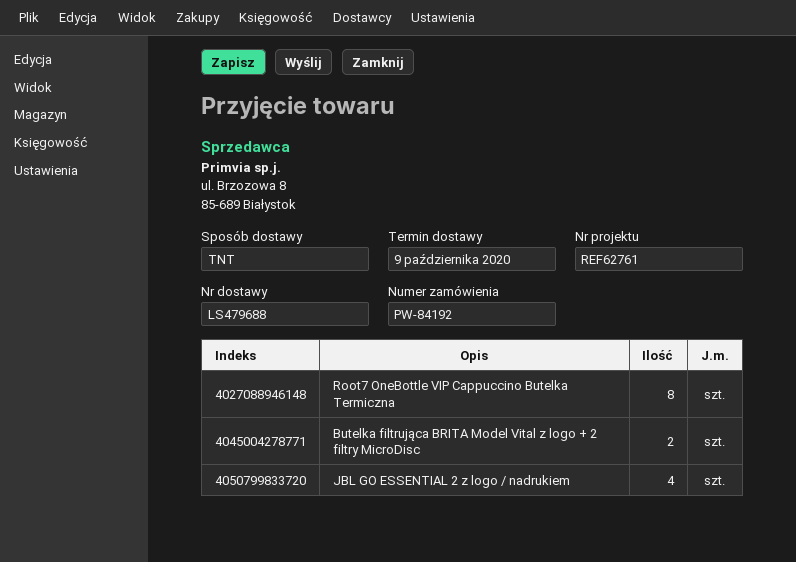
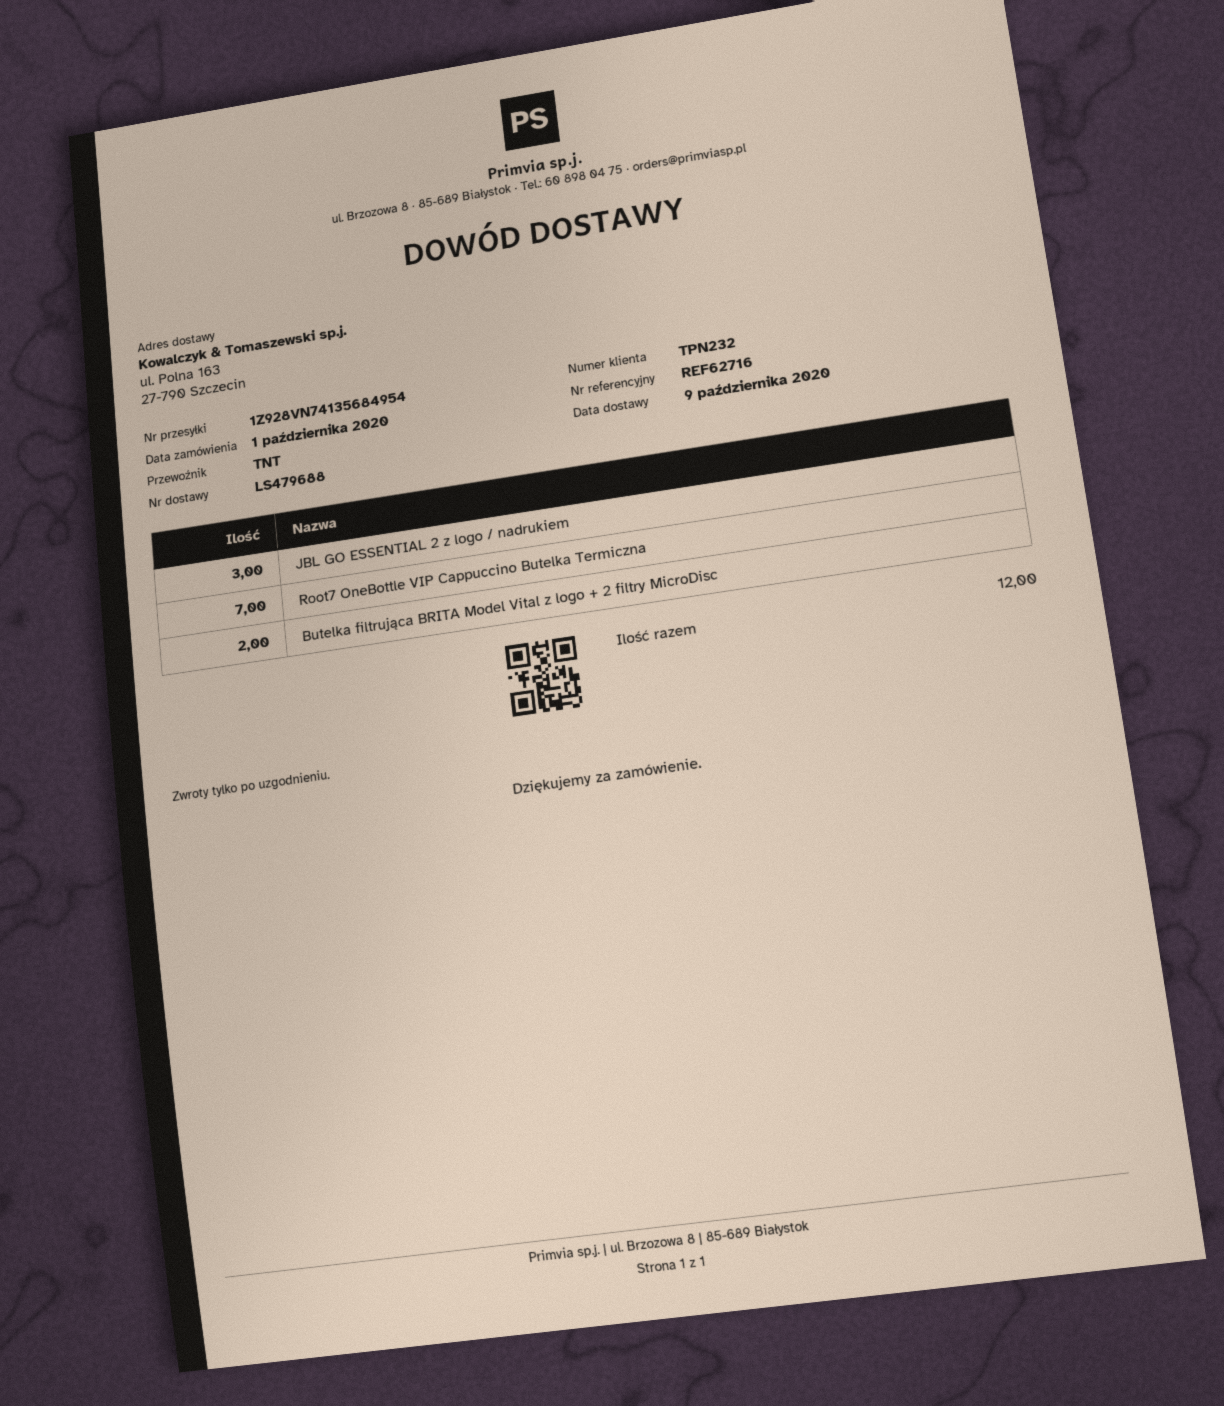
reference: REF62761 -> REF62716
Root7 OneBottle VIP Cappuccino Butelka Termiczna: 8 -> 7
JBL GO ESSENTIAL 2 z logo / nadrukiem: 4 -> 3

